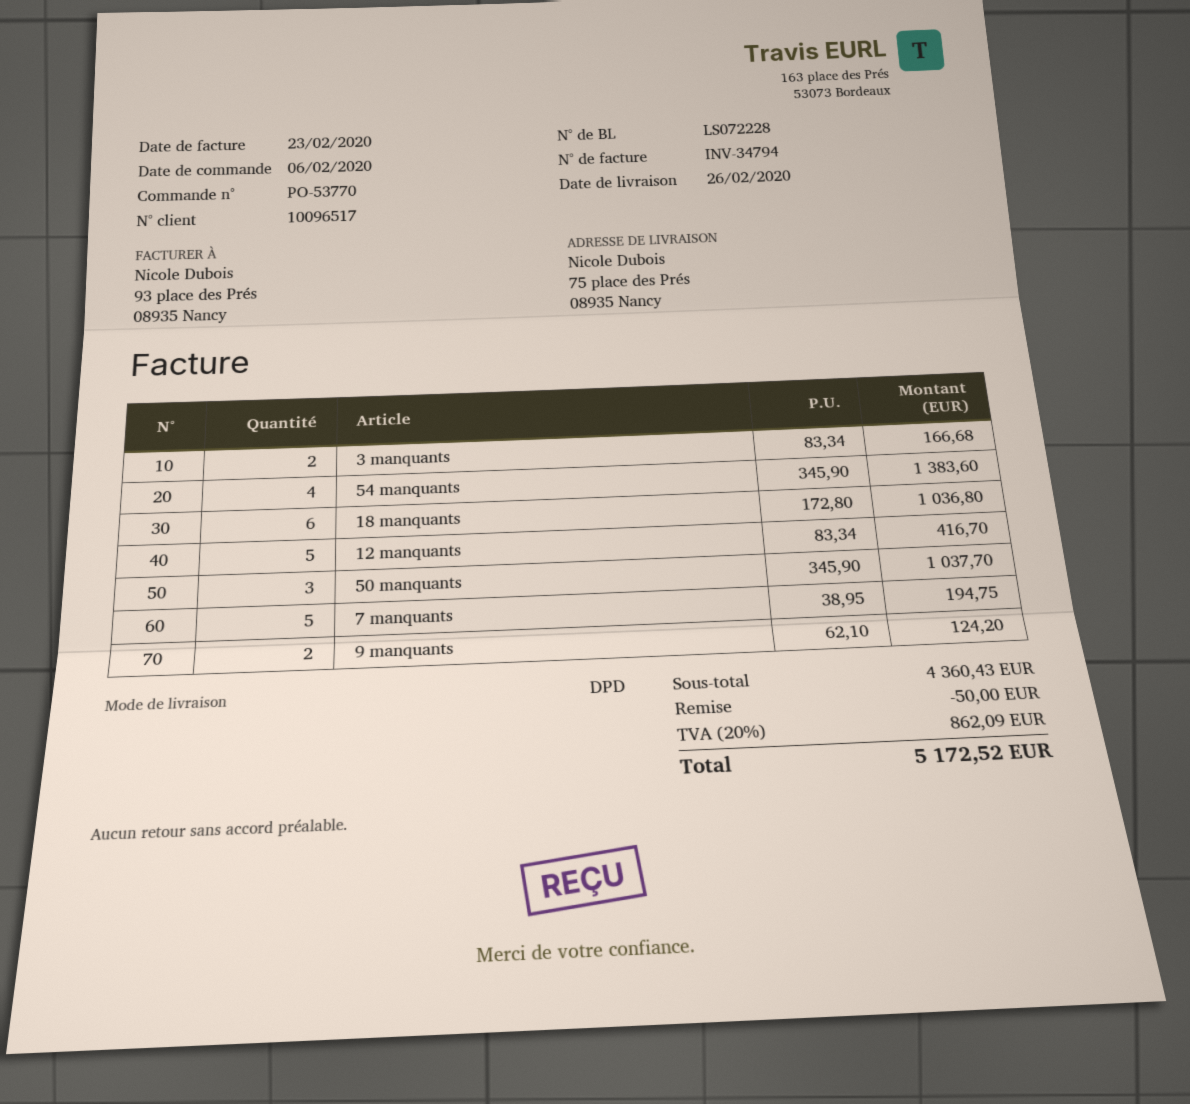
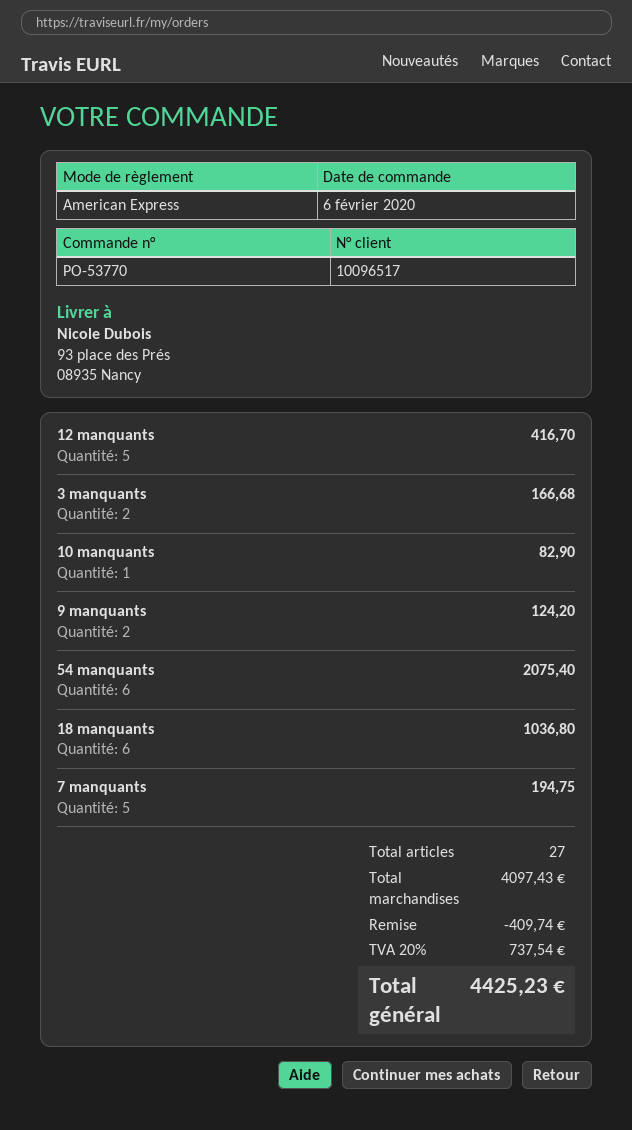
ship to: 75 place des Prés, 08935 Nancy -> 93 place des Prés, 08935 Nancy
54 manquants: 4 for 1383.60 -> 6 for 2075.40
50 manquants: 3 for 1037.70 -> none
10 manquants: none -> 1 for 82.90
subtotal: 4360.43 -> 4097.43
discount: 50.00 -> 409.74
tax: 20% = 862.09 -> 20% = 737.54
total: 5172.52 -> 4425.23

